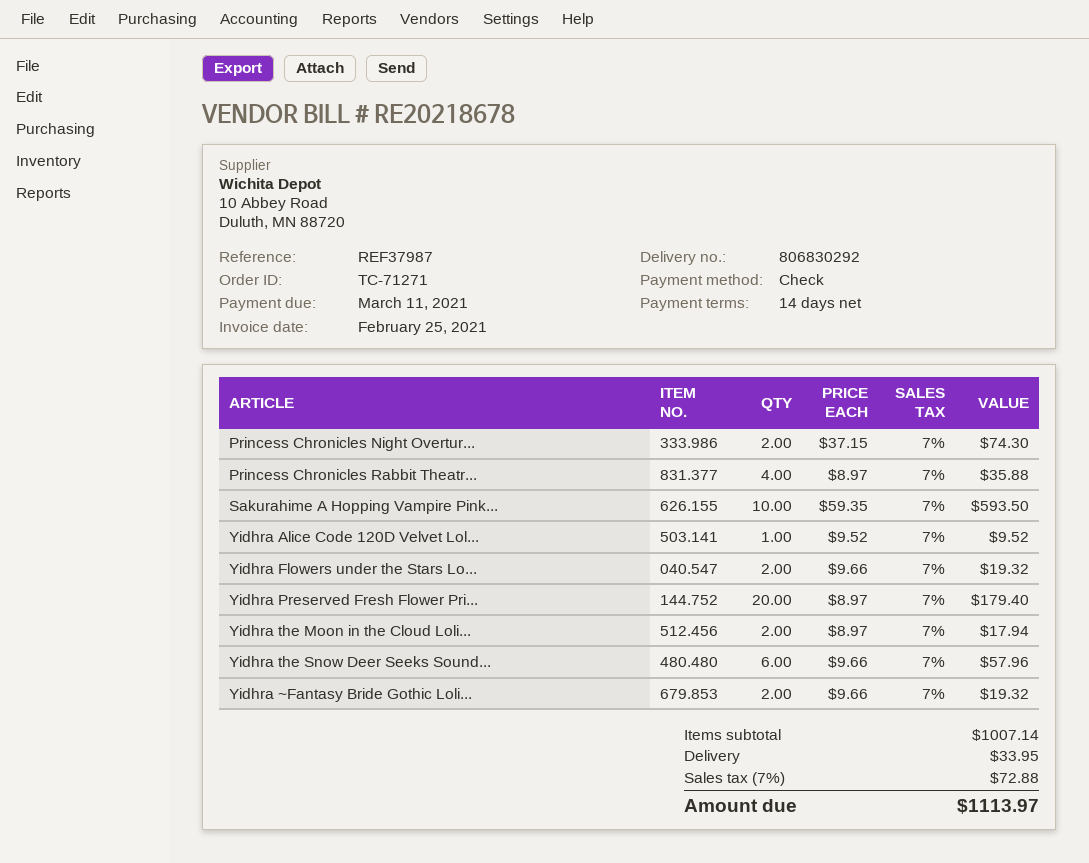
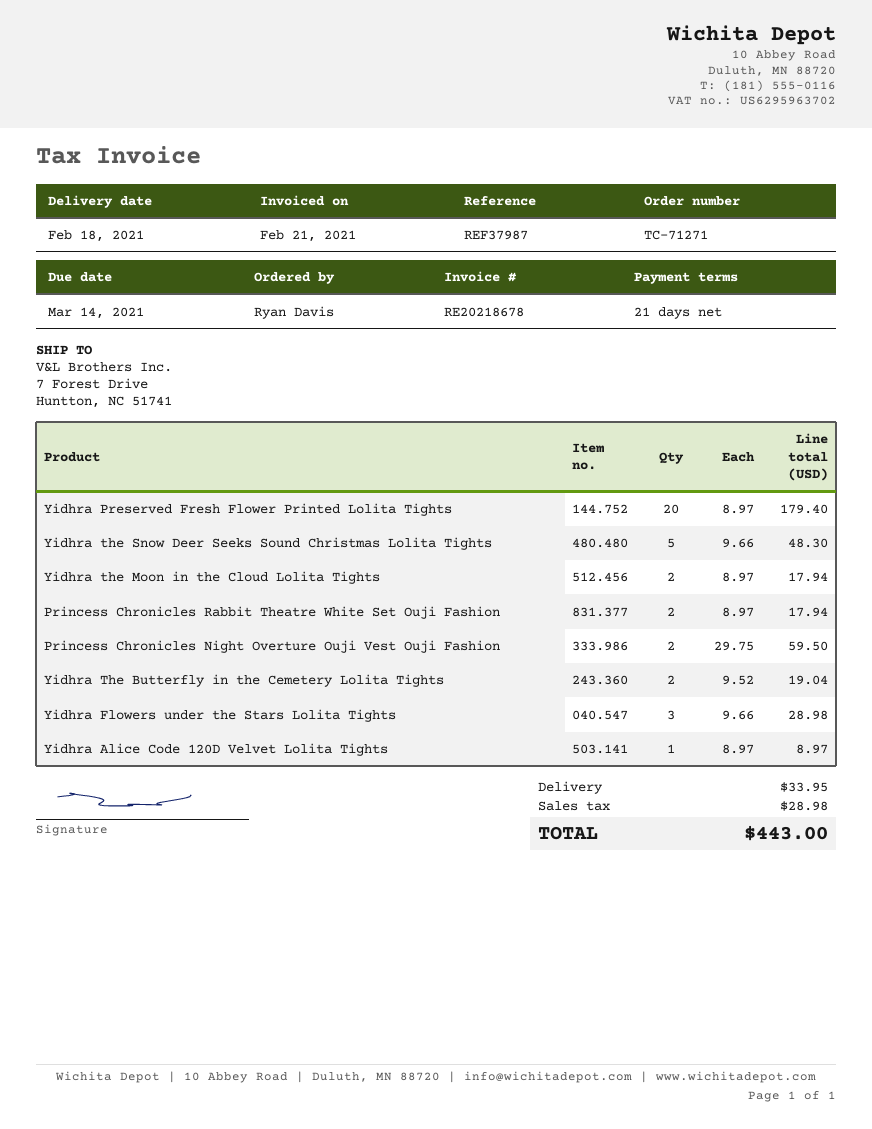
invoice date: 2021-02-25 -> 2021-02-21
payment terms: 14 days -> 21 days
due date: 2021-03-11 -> 2021-03-14
Princess Chronicles Night Overtur...: 2 x 37.15 = 74.30 -> 2 x 29.75 = 59.50
Princess Chronicles Rabbit Theatr...: 4 x 8.97 = 35.88 -> 2 x 8.97 = 17.94
Sakurahime A Hopping Vampire Pink...: 10 x 59.35 = 593.50 -> none
Yidhra Alice Code 120D Velvet Lol...: 1 x 9.52 = 9.52 -> 1 x 8.97 = 8.97
Yidhra Flowers under the Stars Lo...: 2 x 9.66 = 19.32 -> 3 x 9.66 = 28.98
Yidhra the Snow Deer Seeks Sound...: 6 x 9.66 = 57.96 -> 5 x 9.66 = 48.30
Yidhra ~Fantasy Bride Gothic Loli...: 2 x 9.66 = 19.32 -> none
Yidhra The Butterfly in the Cemetery Lolita Tights: none -> 2 x 9.52 = 19.04
tax: 72.88 -> 28.98
total: 1113.97 -> 443.00

